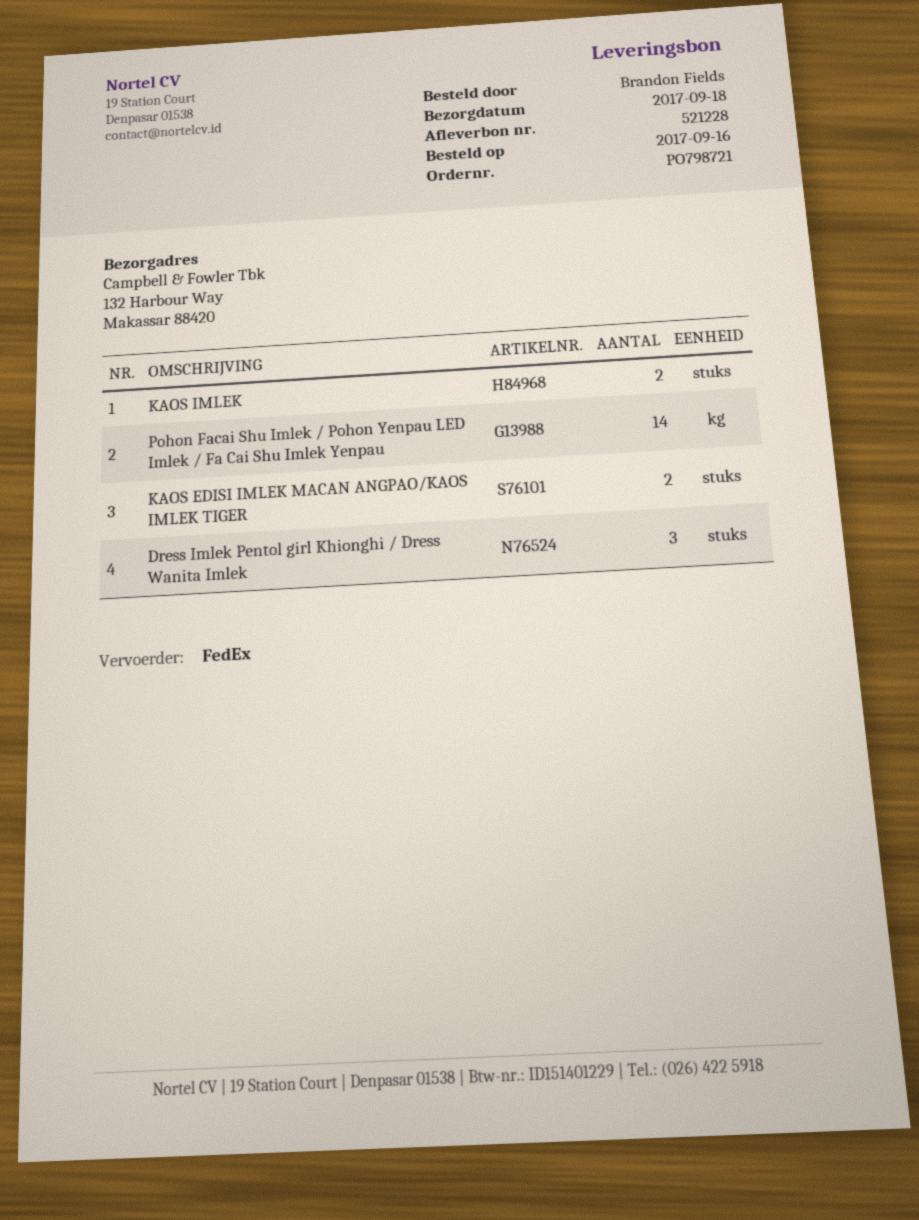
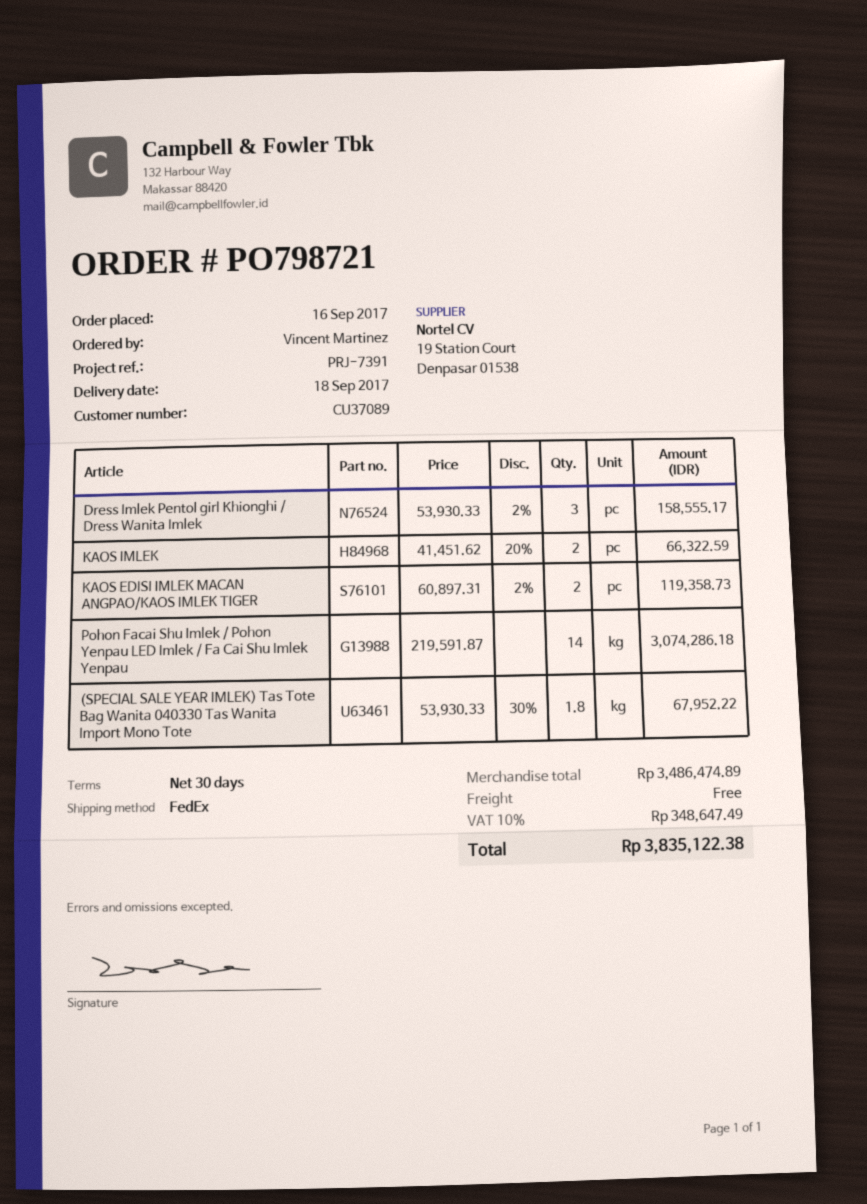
ordered by: Brandon Fields -> Vincent Martinez
(SPECIAL SALE YEAR IMLEK) Tas Tote Bag Wanita 040330 Tas Wanita Import Mono Tote: none -> 1.8

